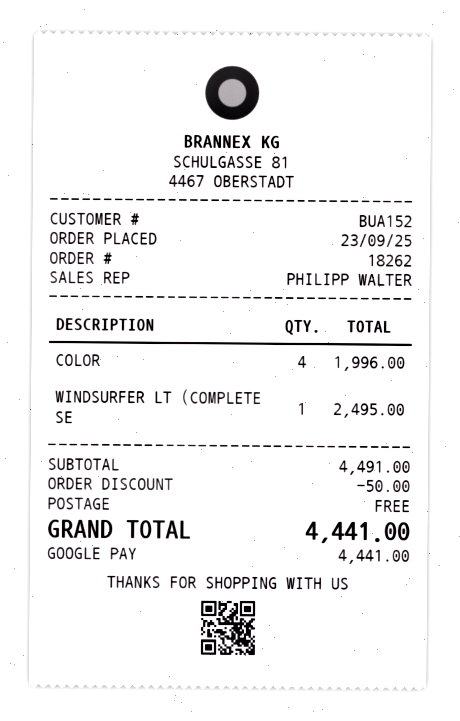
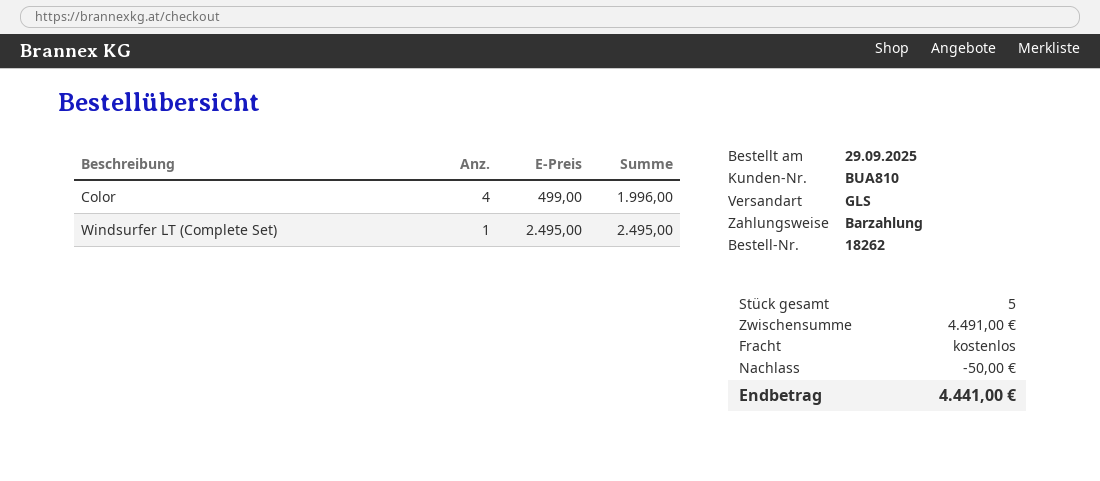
order date: 2025-09-23 -> 2025-09-29
customer number: BUA152 -> BUA810
payment method: Google Pay -> cash

